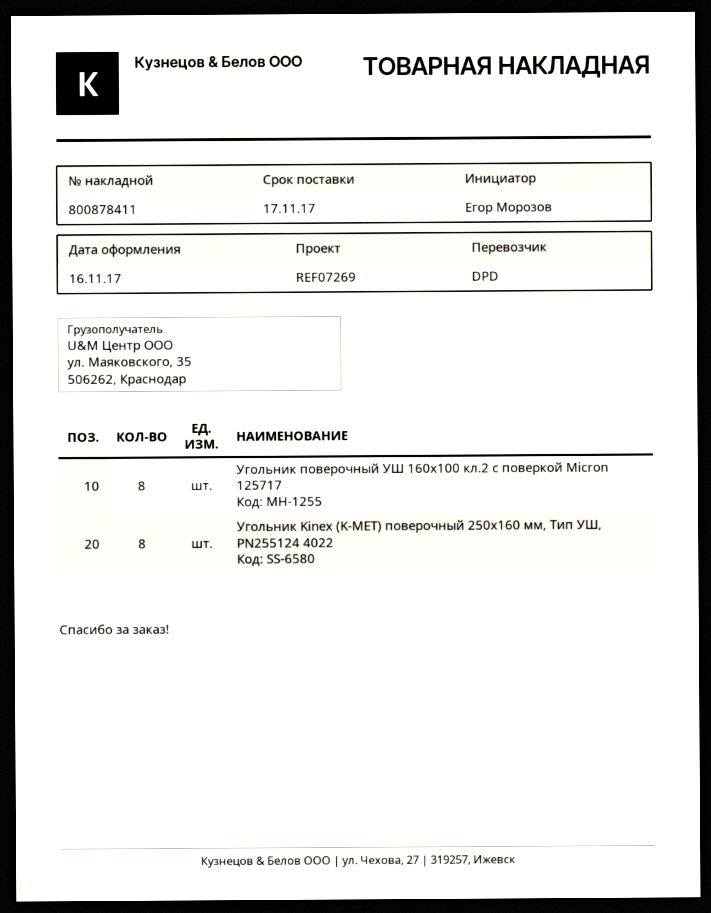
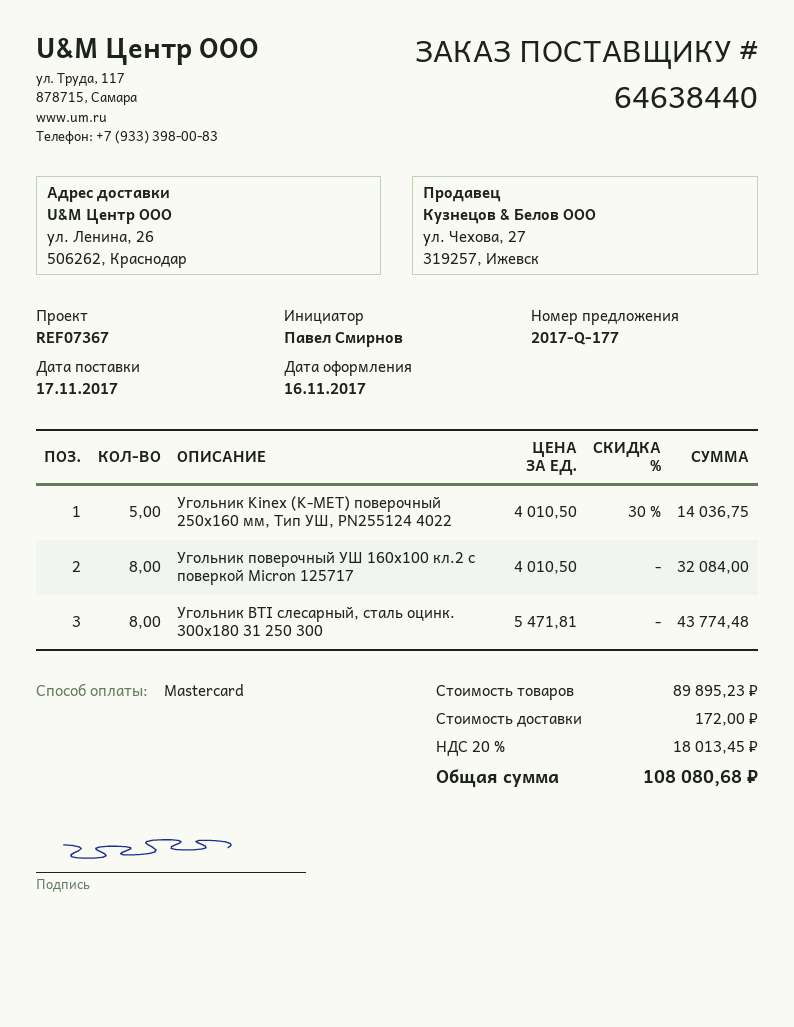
reference: REF07269 -> REF07367
ordered by: Егор Морозов -> Павел Смирнов
ship to: ул. Маяковского, 35, 506262, Краснодар -> ул. Ленина, 26, 506262, Краснодар
Угольник Kinex (K-MET) поверочный 250х160 мм, Тип УШ, PN255124 4022: 8 -> 5
Угольник BTI слесарный, сталь оцинк. 300x180 31 250 300: none -> 8

